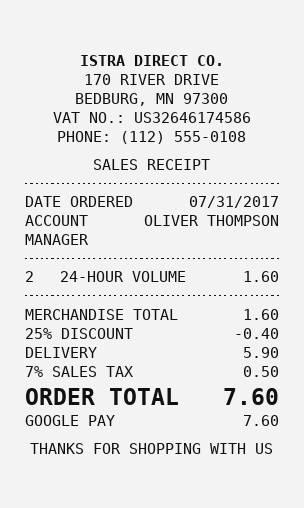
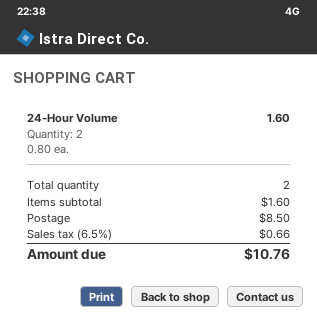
discount: 25% = 0.40 -> none
shipping: 5.90 -> 8.50
tax: 7% = 0.50 -> 6.5% = 0.66
total: 7.60 -> 10.76

